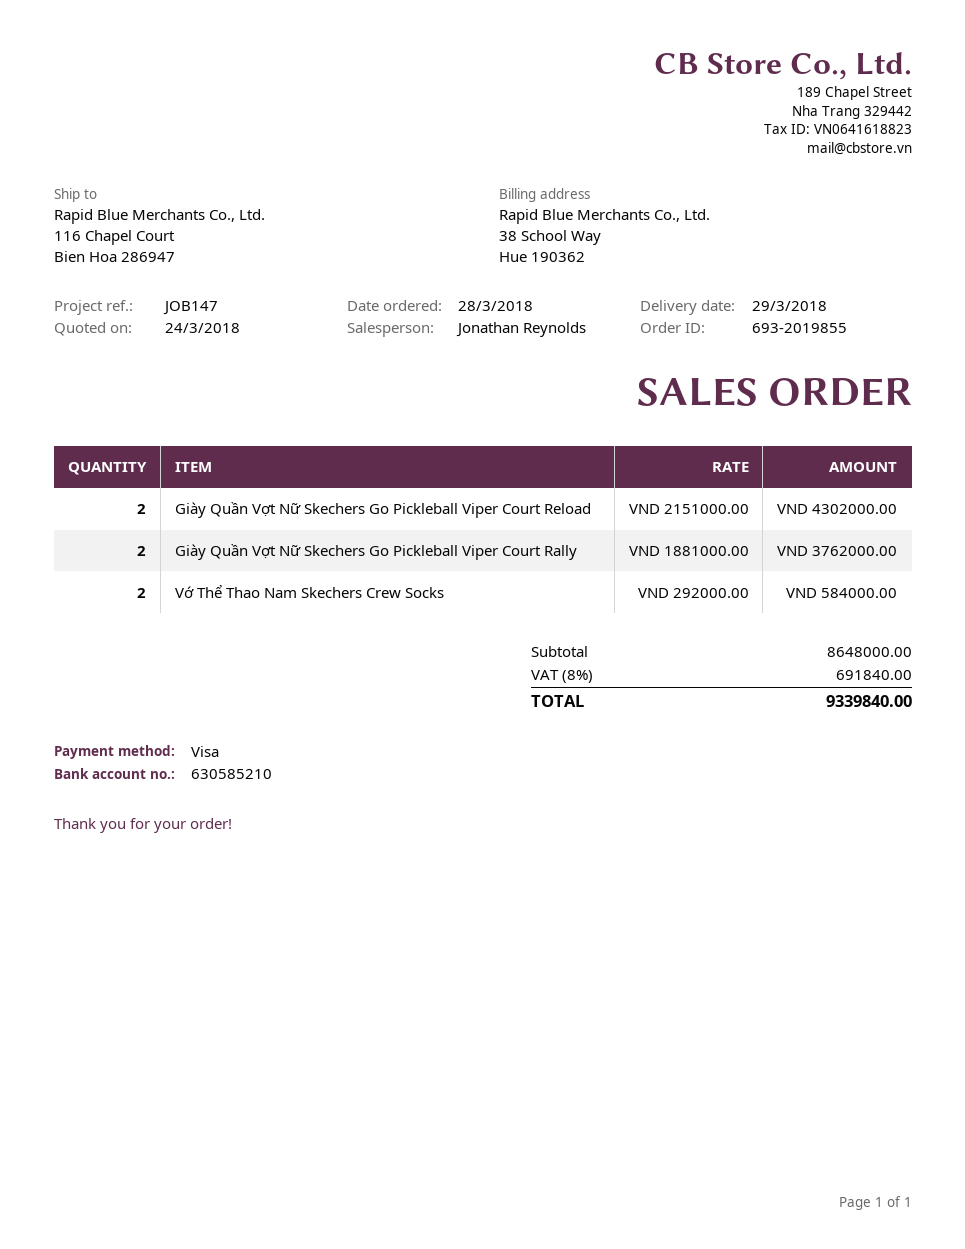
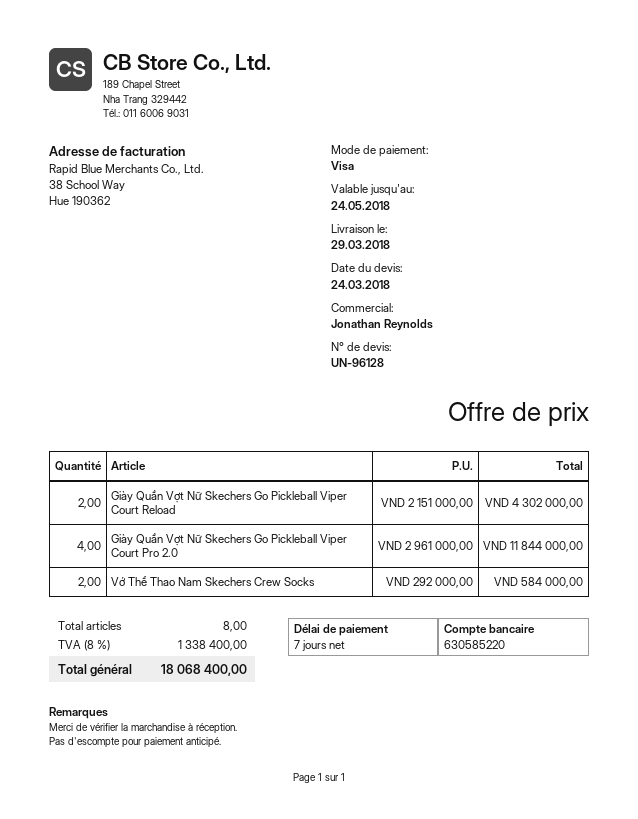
bank account: 630585210 -> 630585220
Giày Quần Vợt Nữ Skechers Go Pickleball Viper Court Rally: 2 x 1881000.00 = 3762000.00 -> none
Giày Quần Vợt Nữ Skechers Go Pickleball Viper Court Pro 2.0: none -> 4 x 2961000.00 = 11844000.00
tax: 8% = 691840.00 -> 8% = 1338400.00
total: 9339840.00 -> 18068400.00

